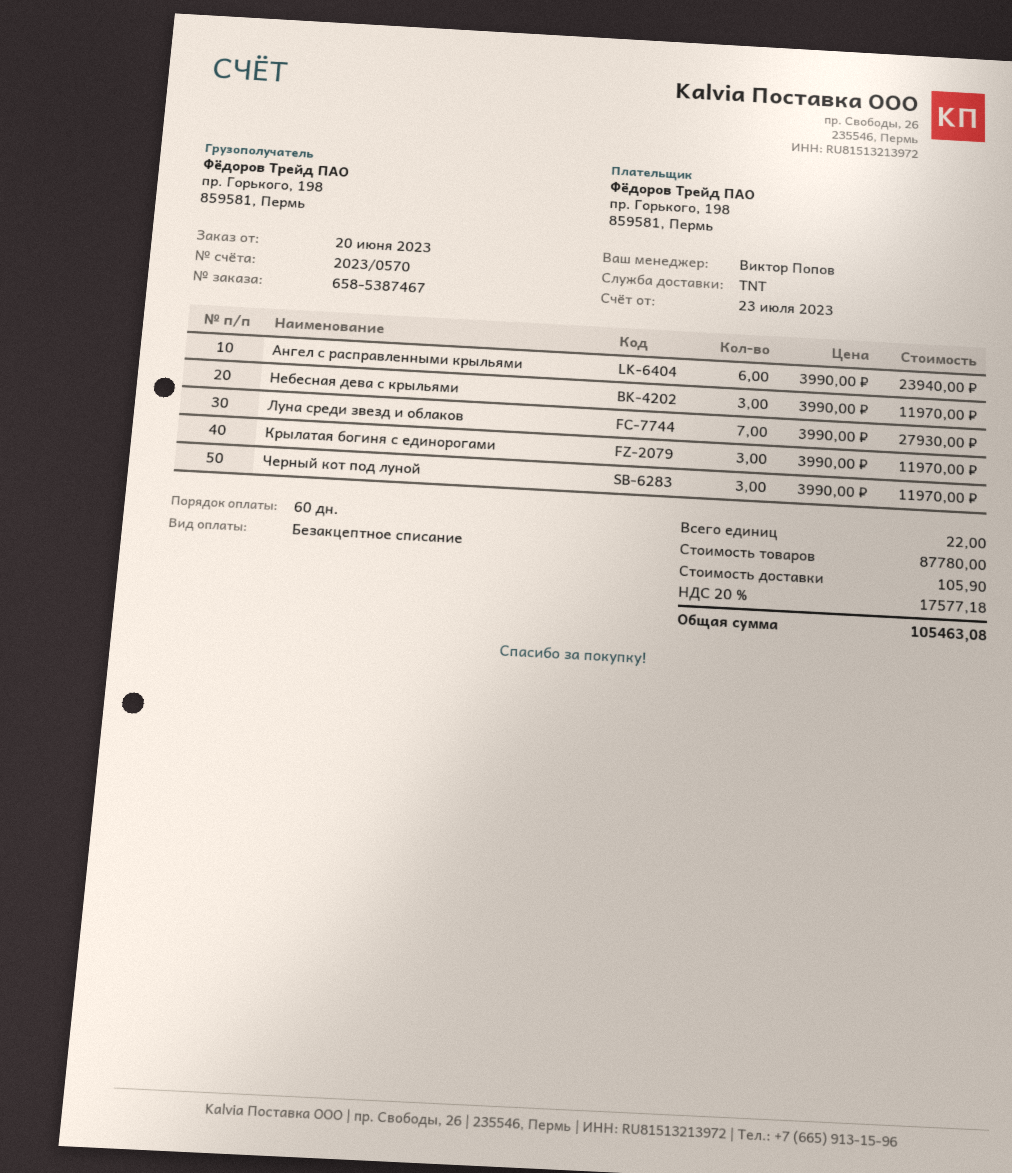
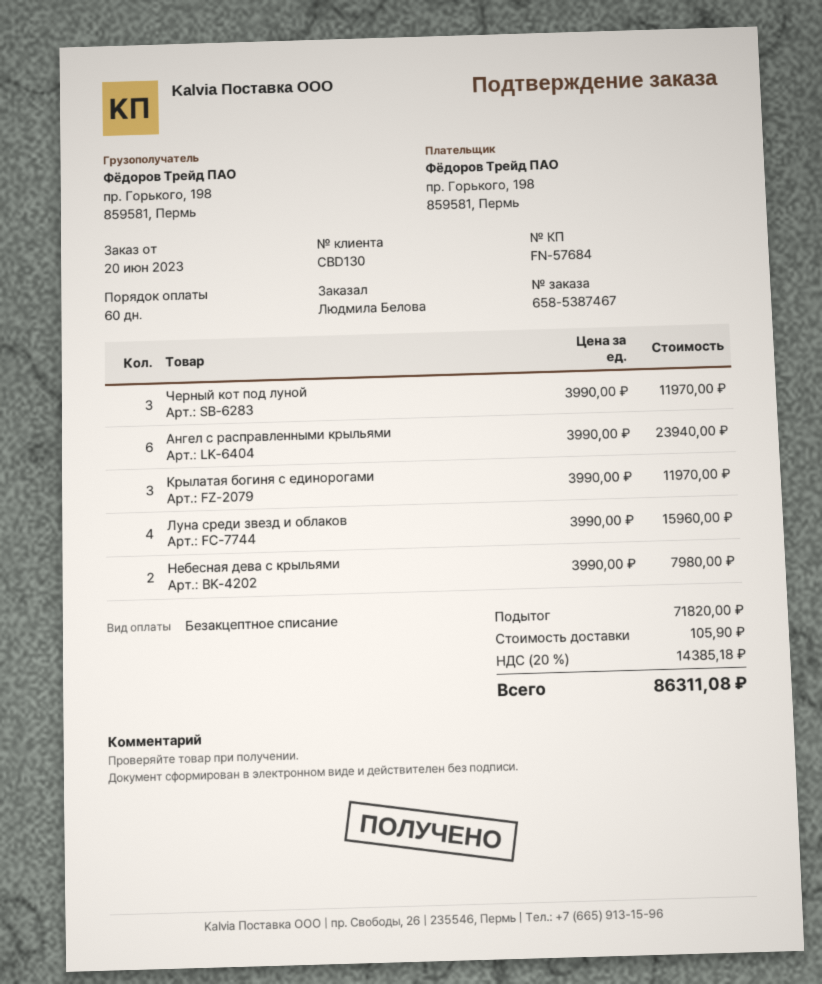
Небесная дева с крыльями: 3 x 3990.00 = 11970.00 -> 2 x 3990.00 = 7980.00
Луна среди звезд и облаков: 7 x 3990.00 = 27930.00 -> 4 x 3990.00 = 15960.00
subtotal: 87780.00 -> 71820.00
tax: 20% = 17577.18 -> 20% = 14385.18
total: 105463.08 -> 86311.08

